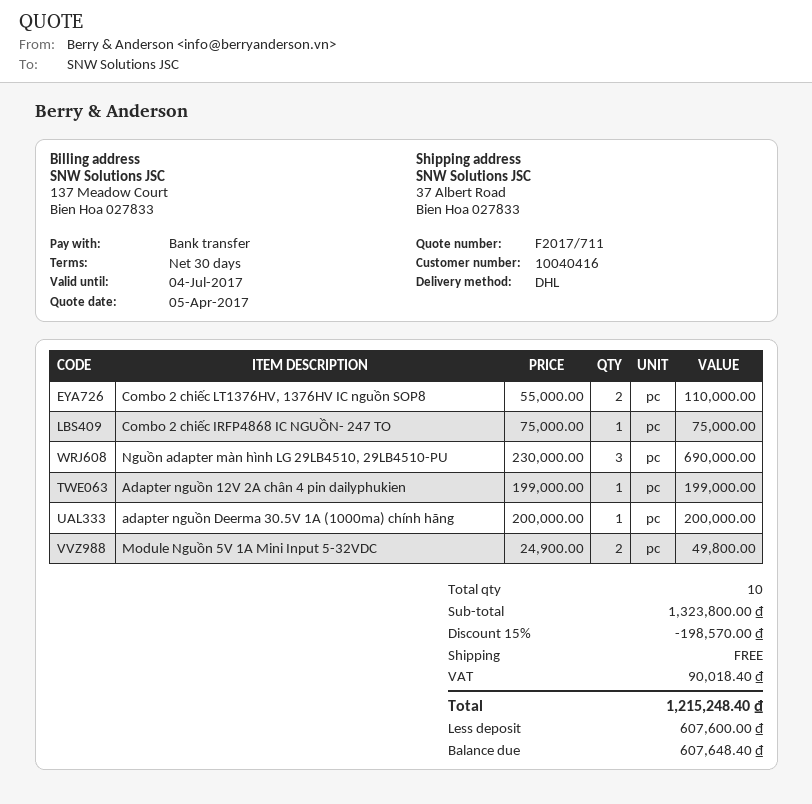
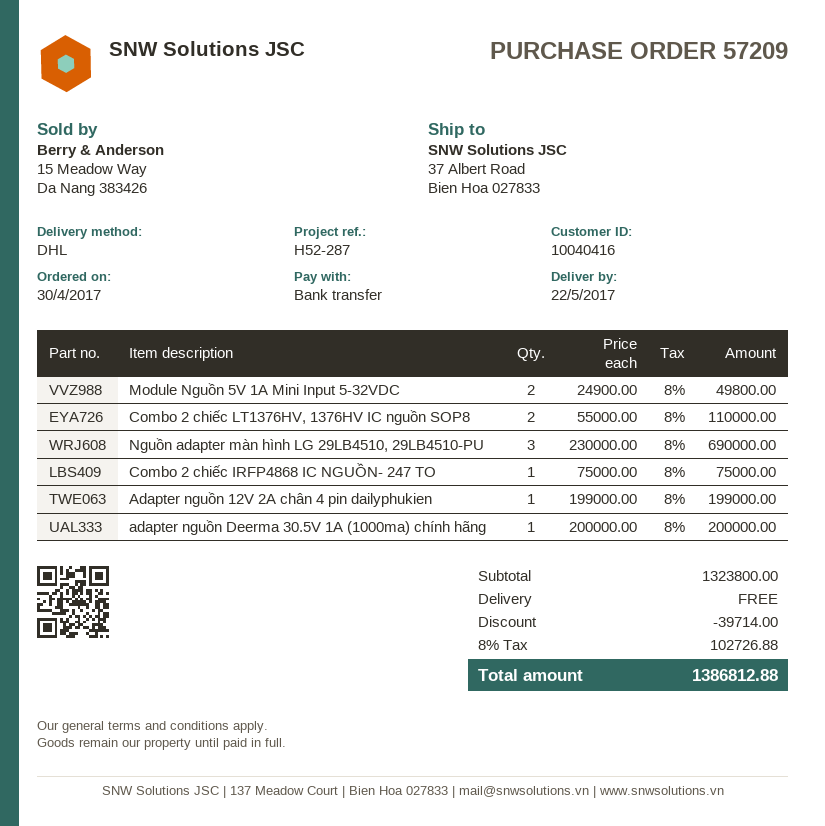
discount: 198570.00 -> 39714.00
tax: 90018.40 -> 102726.88
total: 1215248.40 -> 1386812.88

